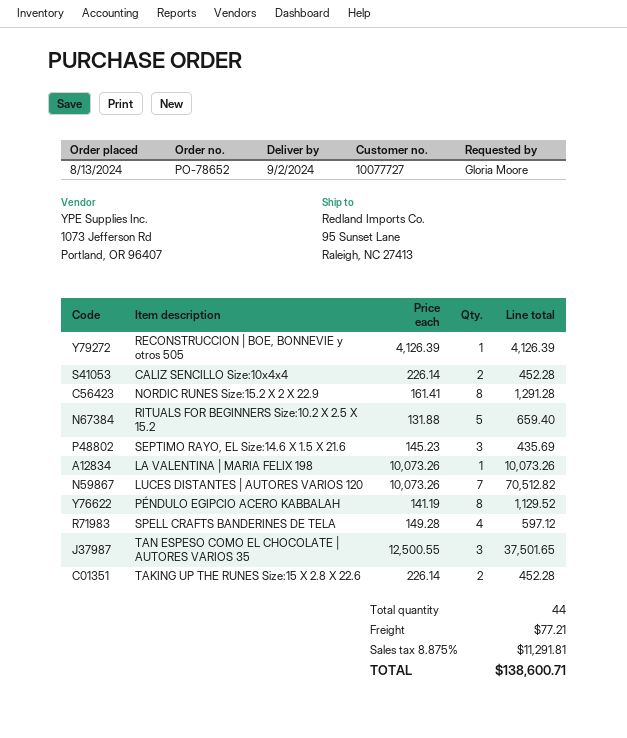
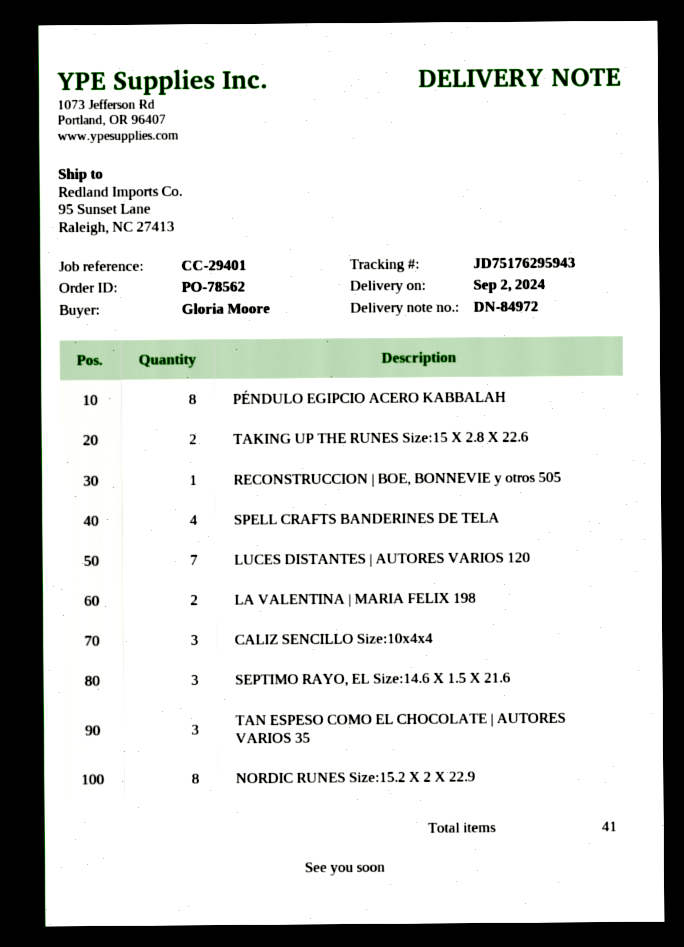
order number: PO-78652 -> PO-78562
CALIZ SENCILLO Size:10x4x4: 2 -> 3
RITUALS FOR BEGINNERS Size:10.2 X 2.5 X 15.2: 5 -> none
LA VALENTINA | MARIA FELIX 198: 1 -> 2
total quantity: 44 -> 41

